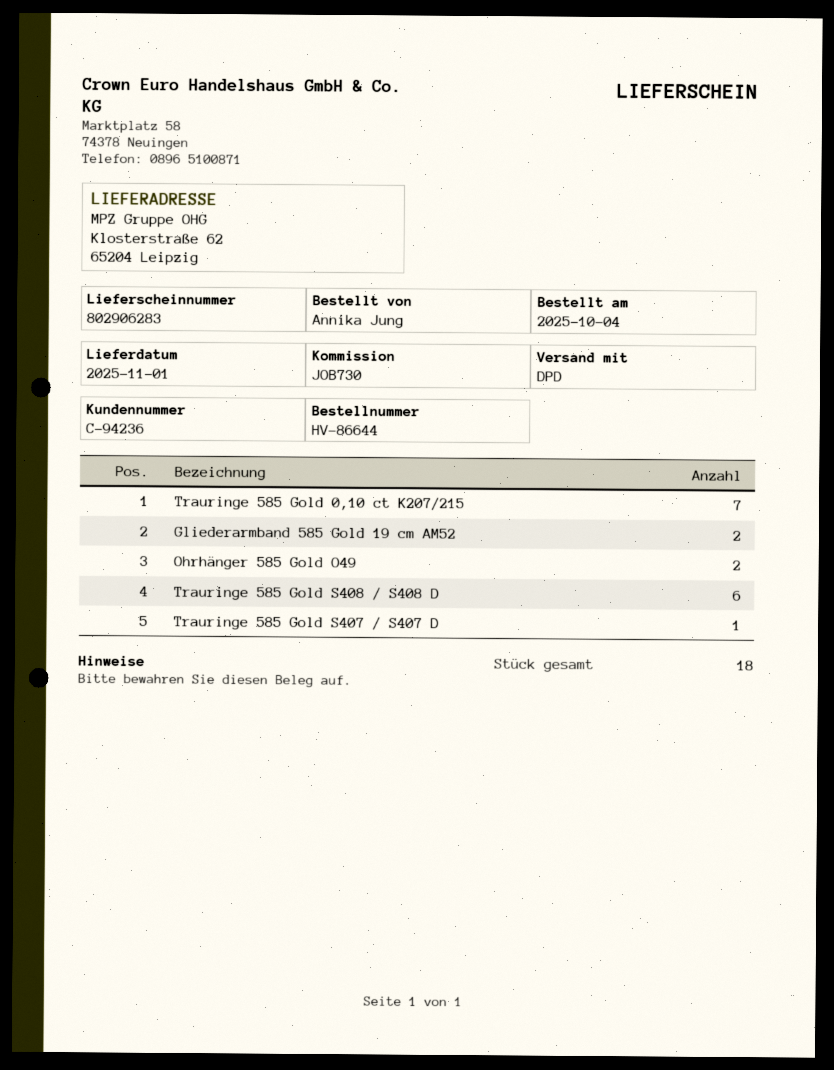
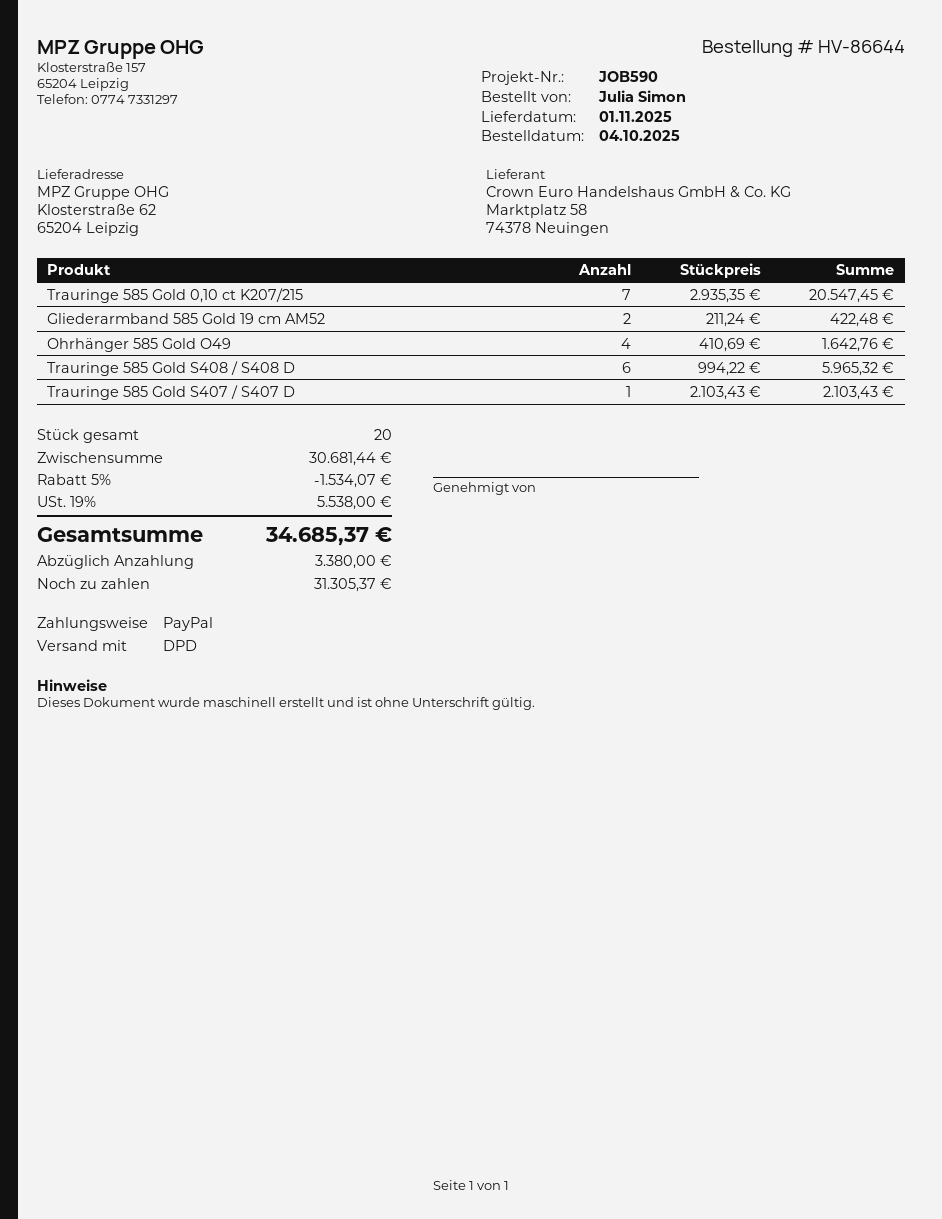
reference: JOB730 -> JOB590
ordered by: Annika Jung -> Julia Simon
Ohrhänger 585 Gold O49: 2 -> 4
total quantity: 18 -> 20

